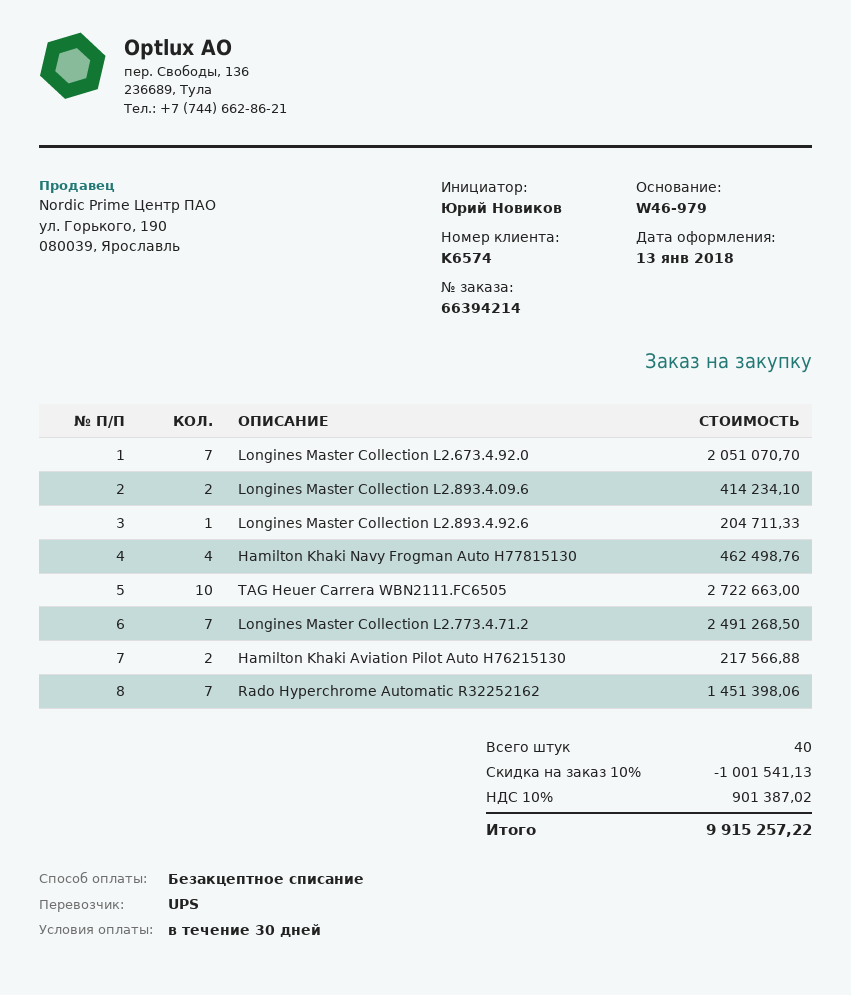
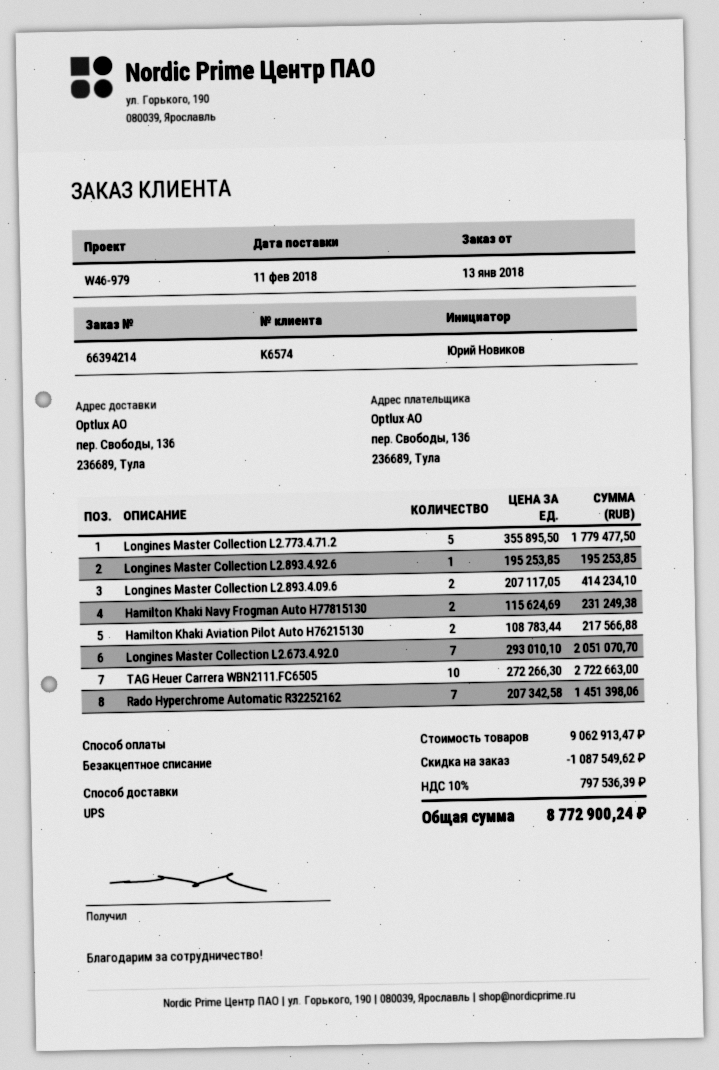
Longines Master Collection L2.893.4.92.6: 1 for 204711.33 -> 1 for 195253.85
Hamilton Khaki Navy Frogman Auto H77815130: 4 for 462498.76 -> 2 for 231249.38
Longines Master Collection L2.773.4.71.2: 7 for 2491268.50 -> 5 for 1779477.50
discount: 1001541.13 -> 1087549.62
tax: 10% = 901387.02 -> 10% = 797536.39
total: 9915257.22 -> 8772900.24

